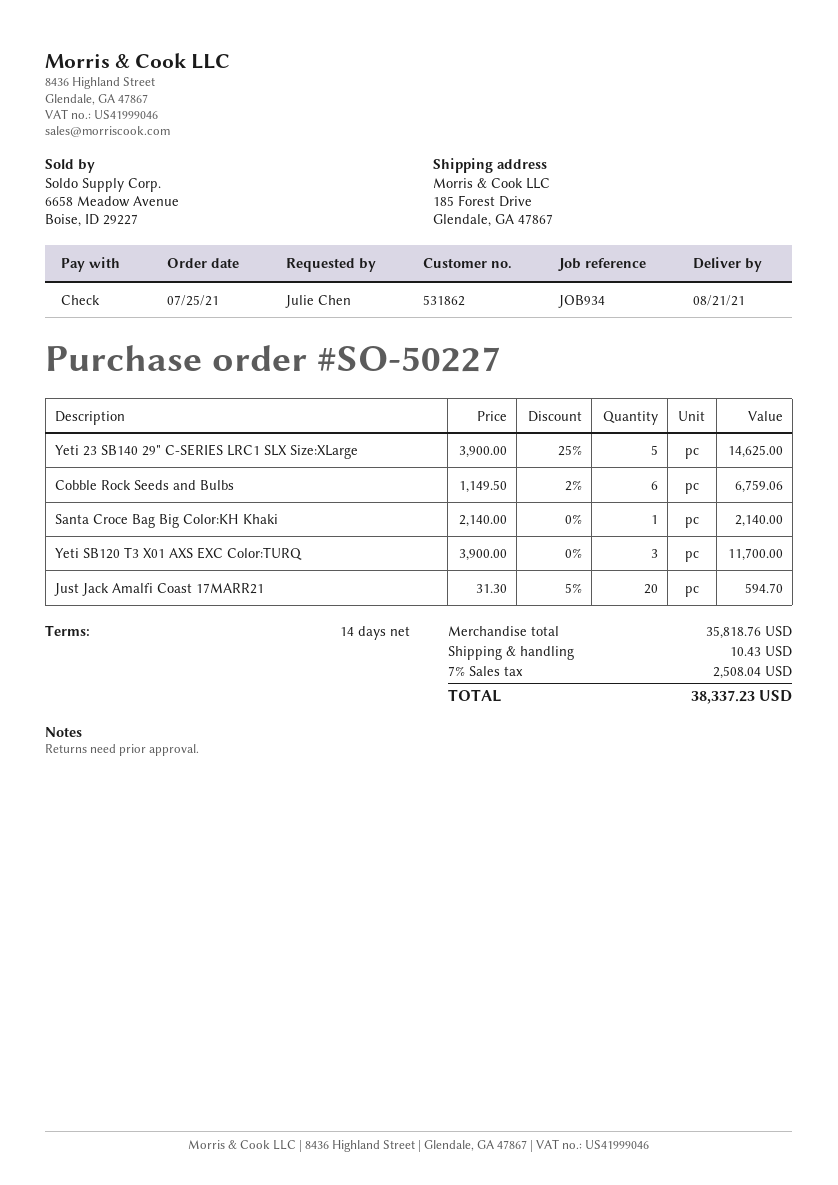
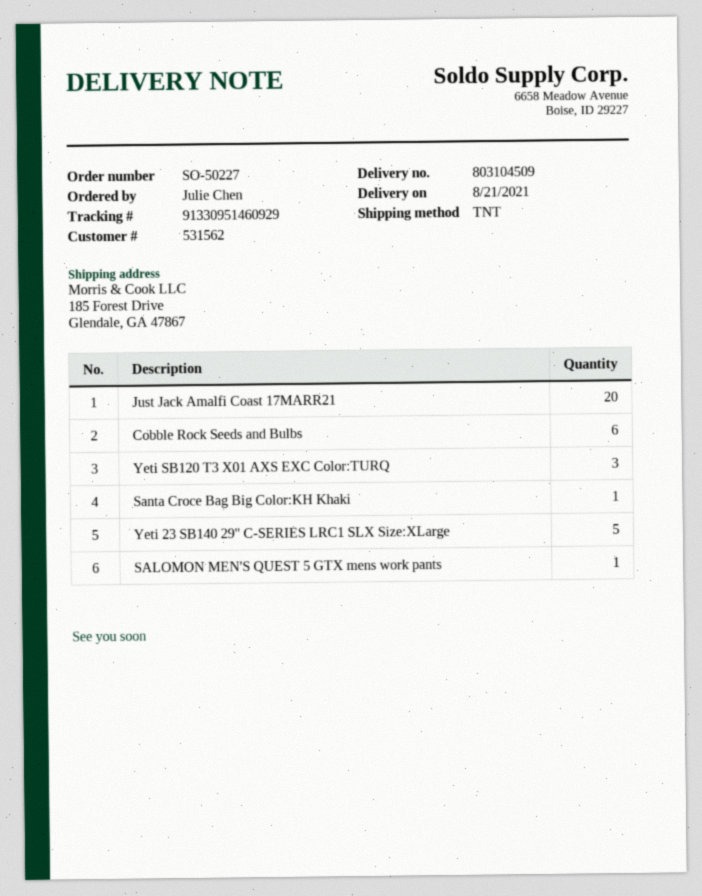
customer number: 531862 -> 531562
SALOMON MEN'S QUEST 5 GTX mens work pants: none -> 1

